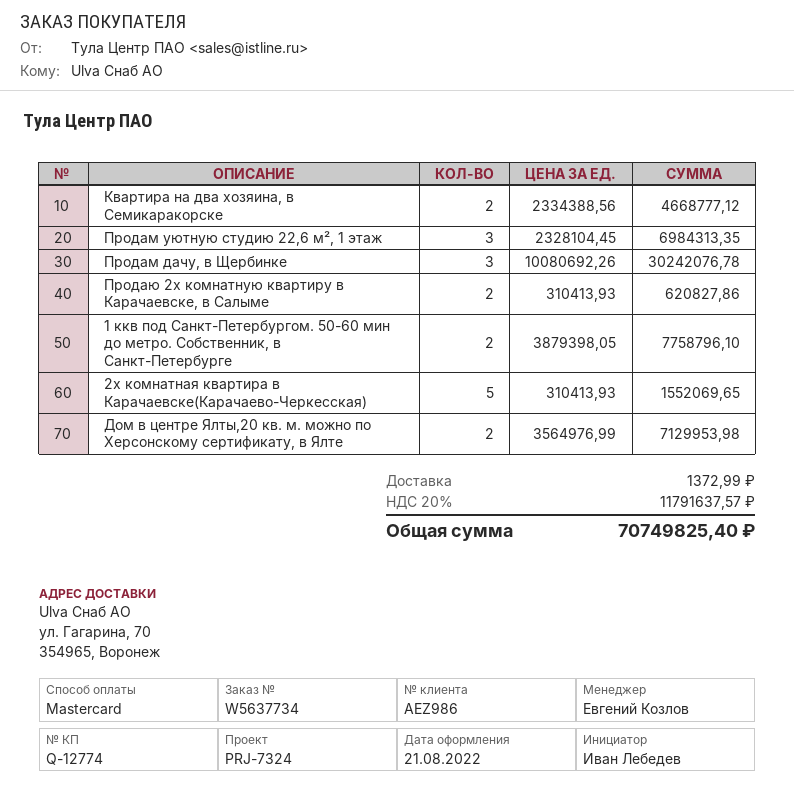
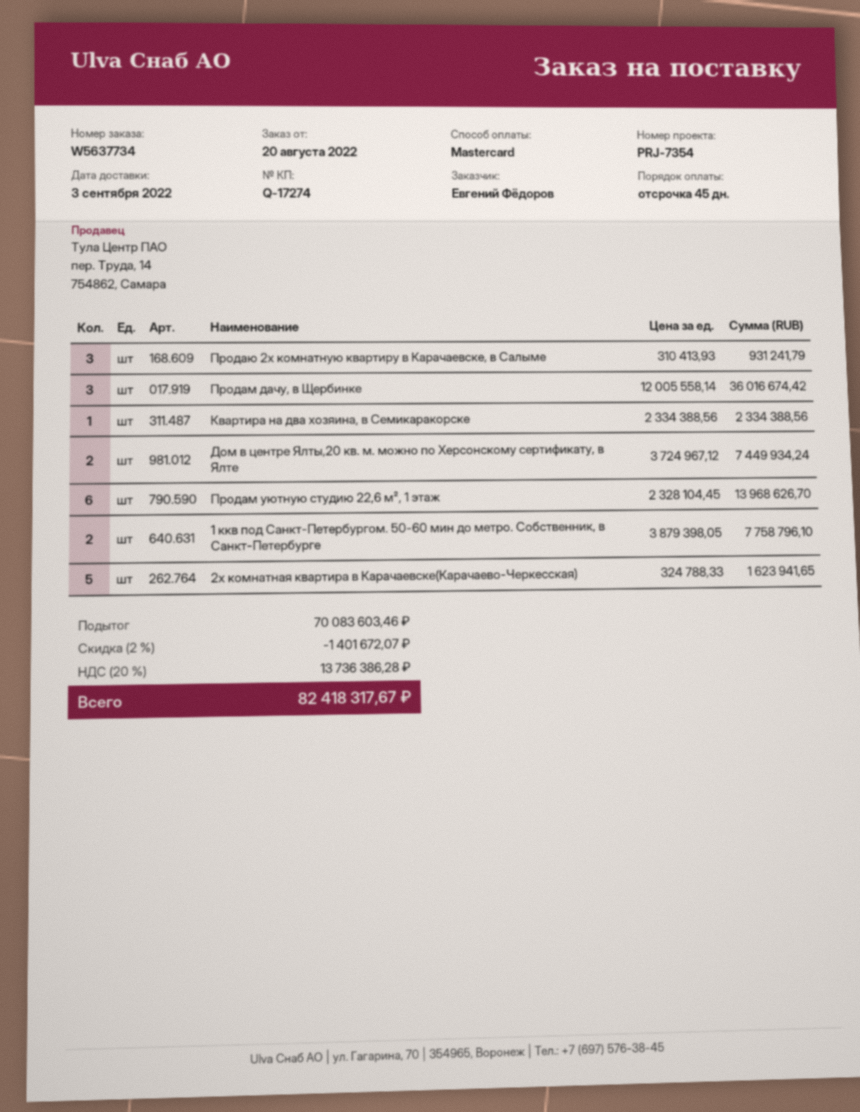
quote number: Q-12774 -> Q-17274
order date: 2022-08-21 -> 2022-08-20
reference: PRJ-7324 -> PRJ-7354
ordered by: Иван Лебедев -> Евгений Фёдоров
Квартира на два хозяина, в Семикаракорске: 2 x 2334388.56 = 4668777.12 -> 1 x 2334388.56 = 2334388.56
Продам уютную студию 22,6 м², 1 этаж: 3 x 2328104.45 = 6984313.35 -> 6 x 2328104.45 = 13968626.70
Продам дачу, в Щербинке: 3 x 10080692.26 = 30242076.78 -> 3 x 12005558.14 = 36016674.42
Продаю 2х комнатную квартиру в Карачаевске, в Салыме: 2 x 310413.93 = 620827.86 -> 3 x 310413.93 = 931241.79
2х комнатная квартира в Карачаевске(Карачаево-Черкесская): 5 x 310413.93 = 1552069.65 -> 5 x 324788.33 = 1623941.65
Дом в центре Ялты,20 кв. м. можно по Херсонскому сертификату, в Ялте: 2 x 3564976.99 = 7129953.98 -> 2 x 3724967.12 = 7449934.24
discount: none -> 2% = 1401672.07
shipping: 1372.99 -> none
tax: 20% = 11791637.57 -> 20% = 13736386.28
total: 70749825.40 -> 82418317.67

